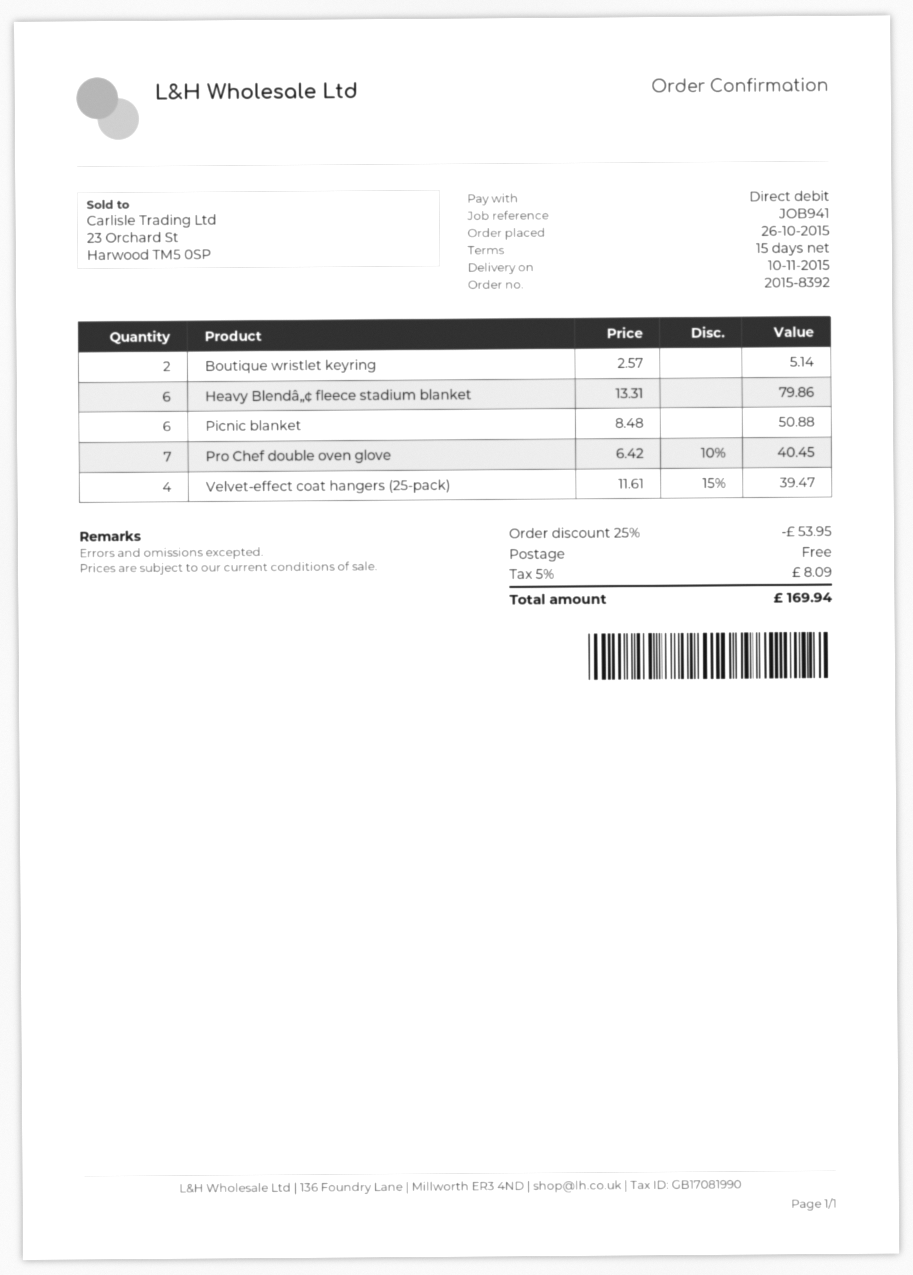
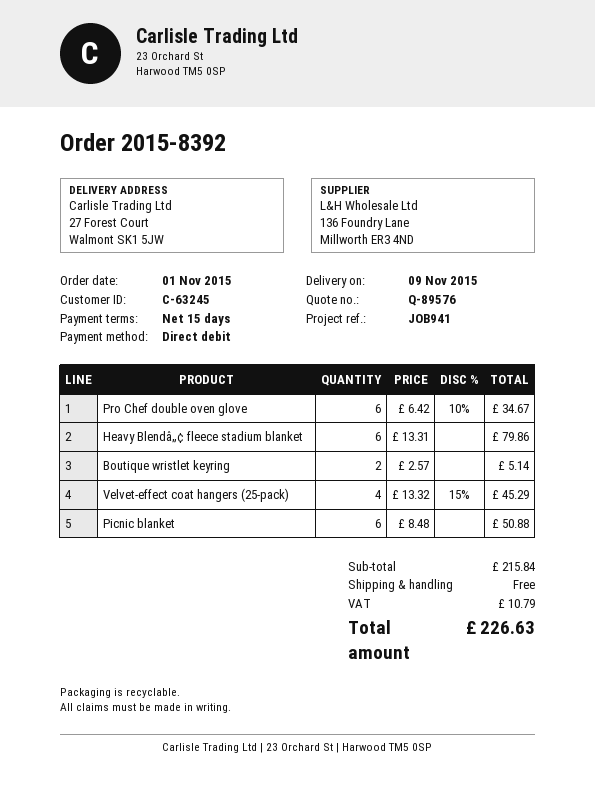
order date: 2015-10-26 -> 2015-11-01
delivery date: 2015-11-10 -> 2015-11-09
Pro Chef double oven glove: 7 x 6.42 - 10% = 40.45 -> 6 x 6.42 - 10% = 34.67
Velvet-effect coat hangers (25-pack): 4 x 11.61 - 15% = 39.47 -> 4 x 13.32 - 15% = 45.29
discount: 25% = 53.95 -> none
tax: 8.09 -> 10.79
total: 169.94 -> 226.63

